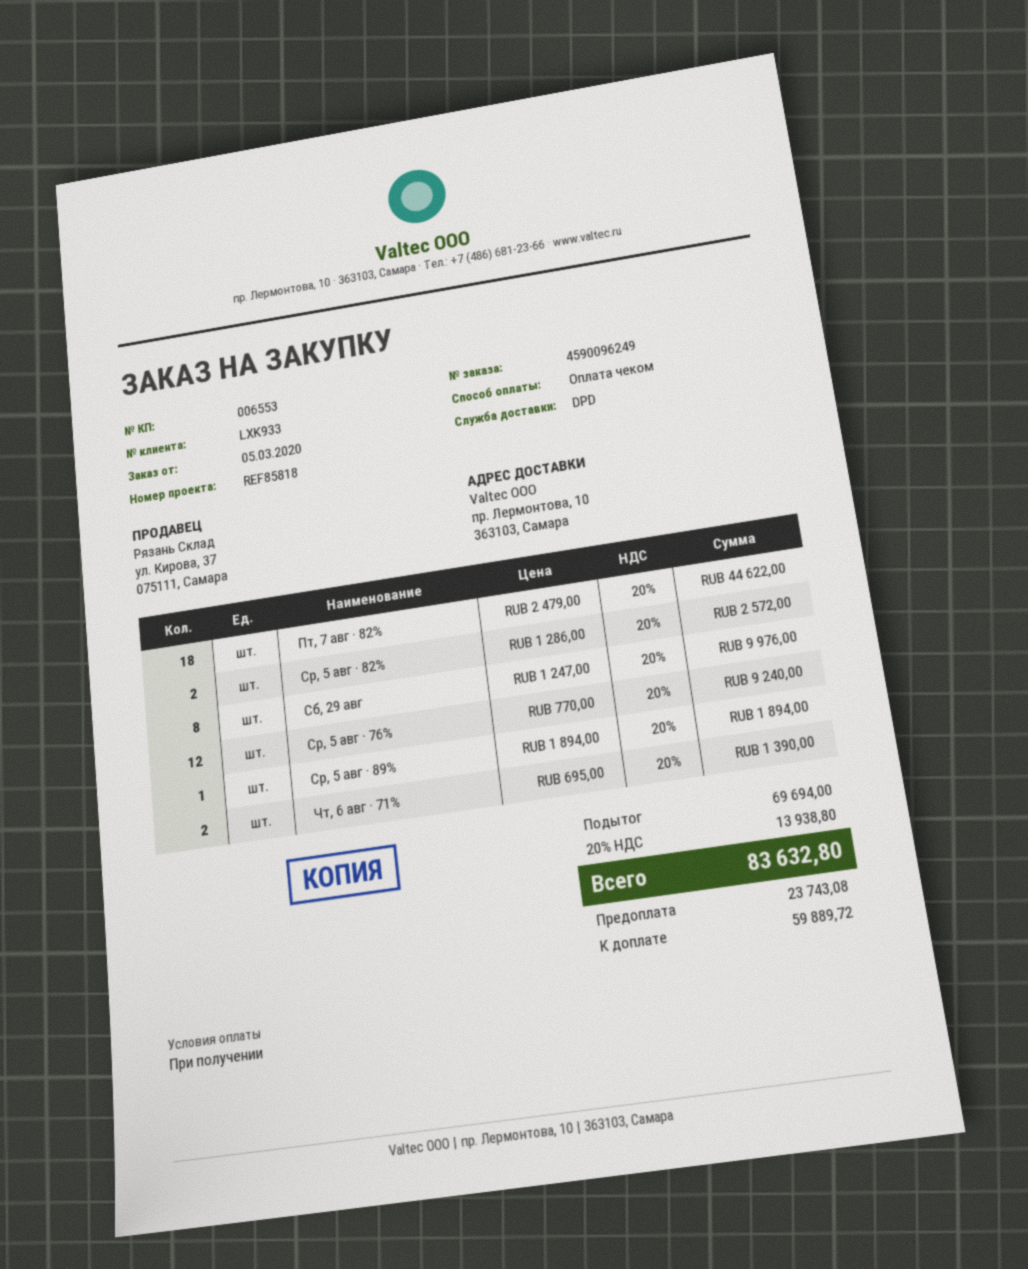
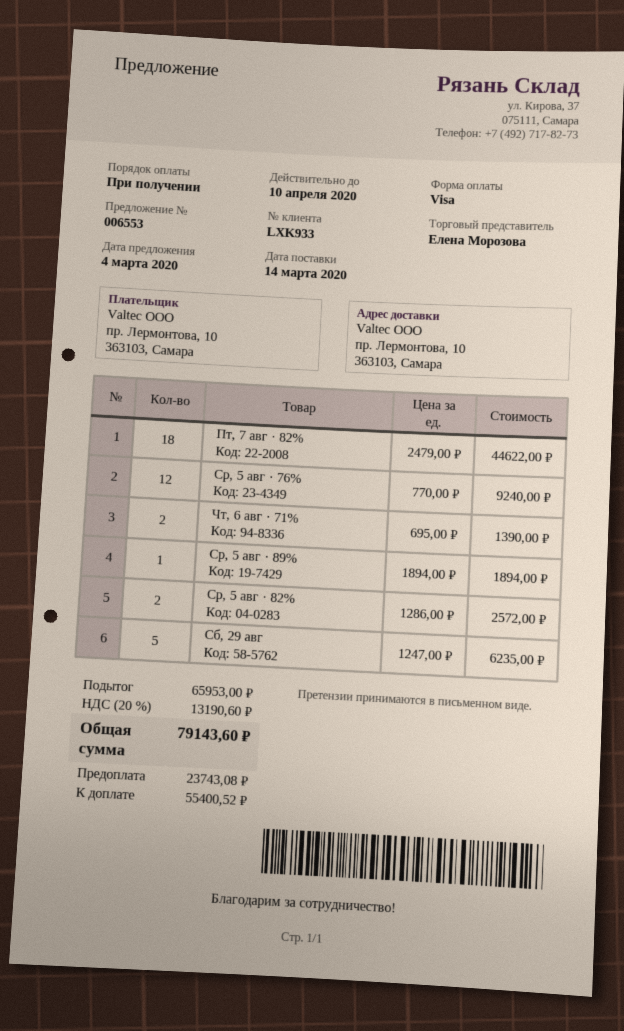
payment method: cheque -> Visa
Сб, 29 авг: 8 x 1247.00 = 9976.00 -> 5 x 1247.00 = 6235.00
subtotal: 69694.00 -> 65953.00
tax: 20% = 13938.80 -> 20% = 13190.60
total: 83632.80 -> 79143.60
balance: 59889.72 -> 55400.52

